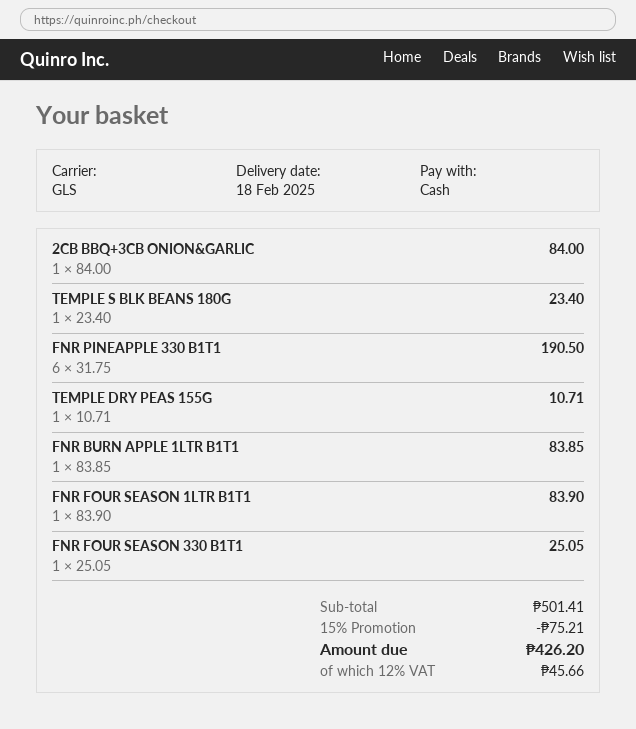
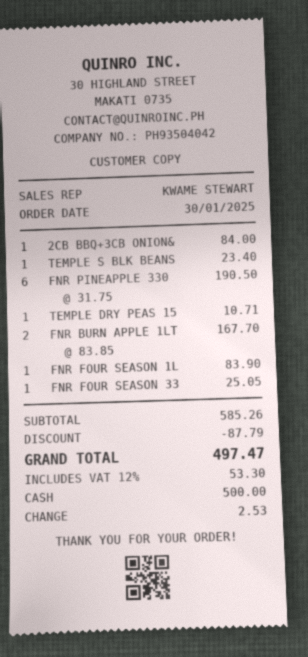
FNR BURN APPLE 1LTR B1T1: 1 x 83.85 = 83.85 -> 2 x 83.85 = 167.70
subtotal: 501.41 -> 585.26
discount: 75.21 -> 87.79
tax: 12% = 45.66 -> 12% = 53.30
total: 426.20 -> 497.47

